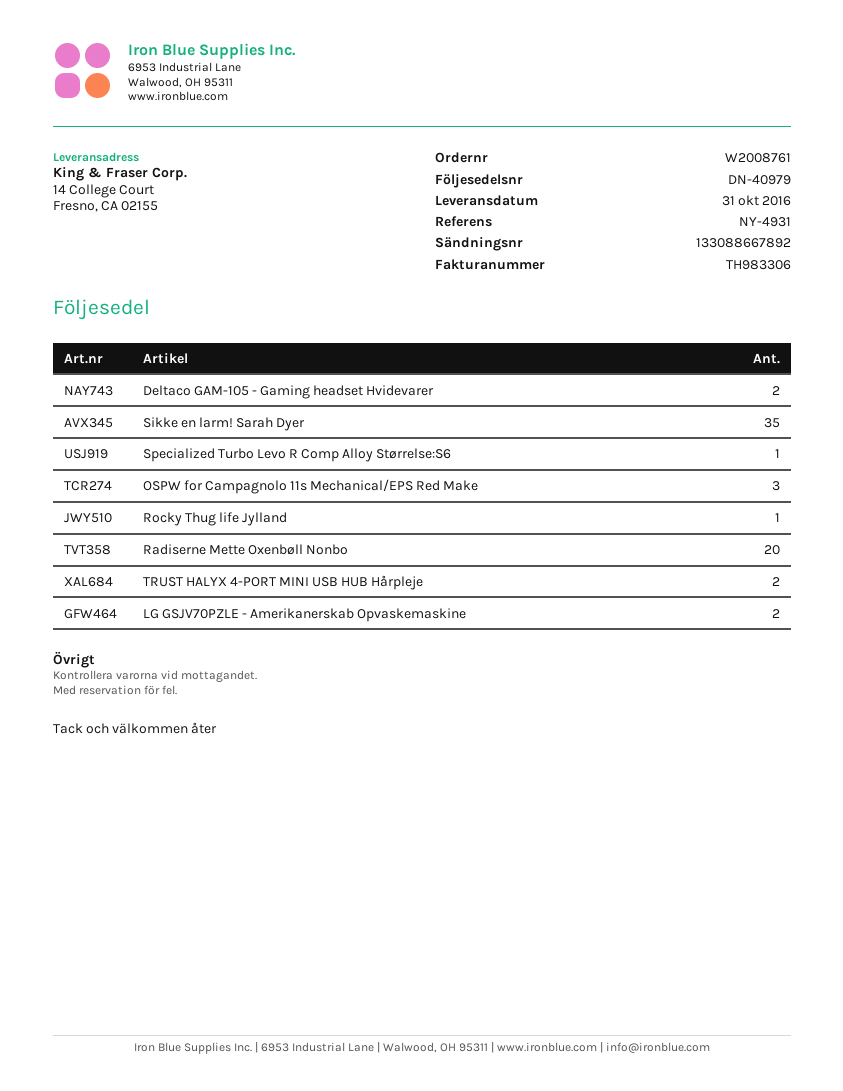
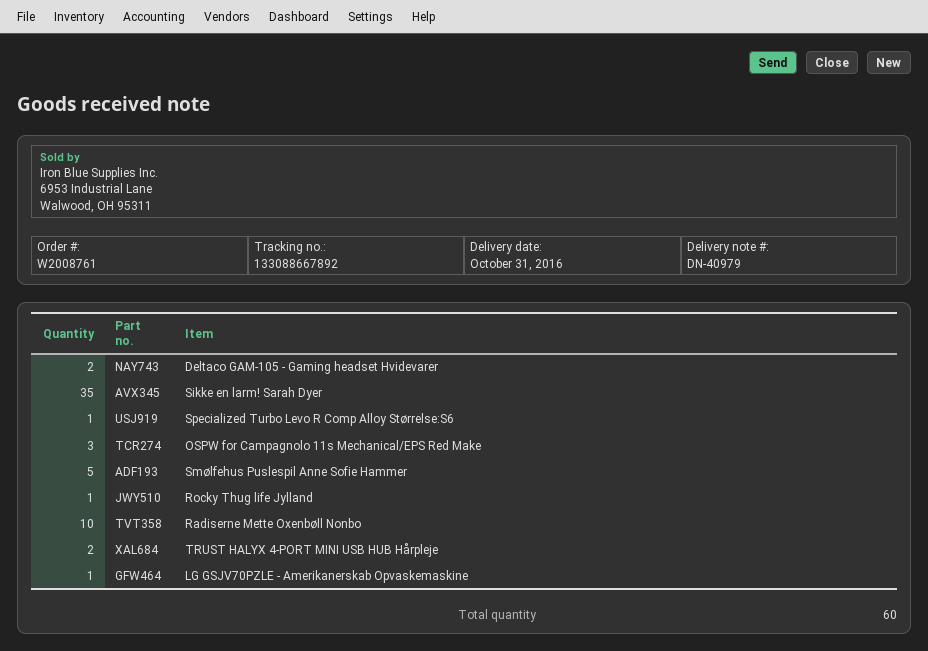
Radiserne Mette Oxenbøll Nonbo: 20 -> 10
LG GSJV70PZLE - Amerikanerskab Opvaskemaskine: 2 -> 1
Smølfehus Puslespil Anne Sofie Hammer: none -> 5

